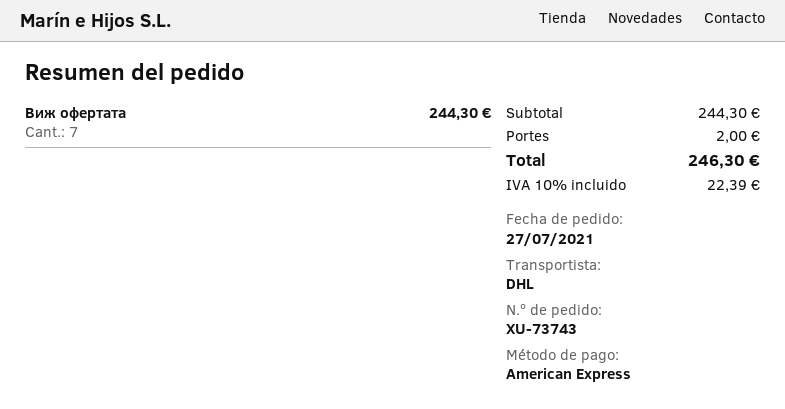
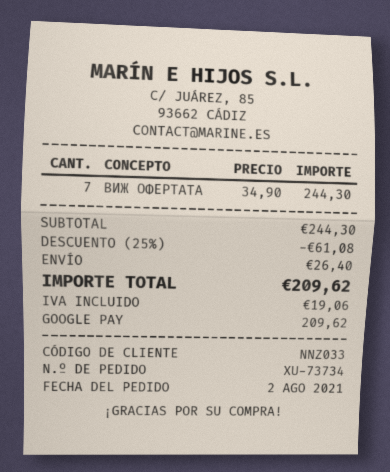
order number: XU-73743 -> XU-73734
order date: 2021-07-27 -> 2021-08-02
payment method: American Express -> Google Pay
discount: none -> 25% = 61.08
shipping: 2.00 -> 26.40
tax: 22.39 -> 19.06
total: 246.30 -> 209.62

